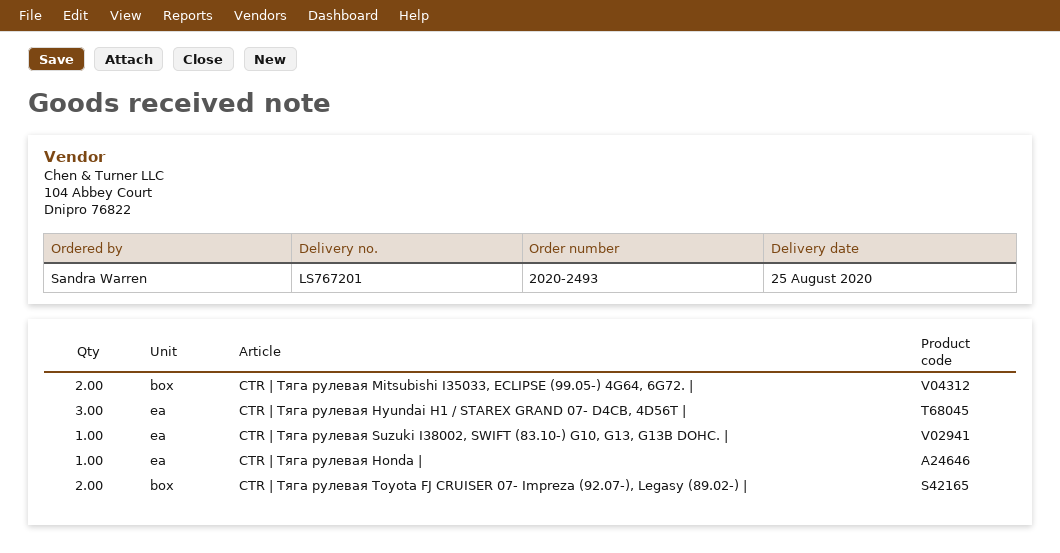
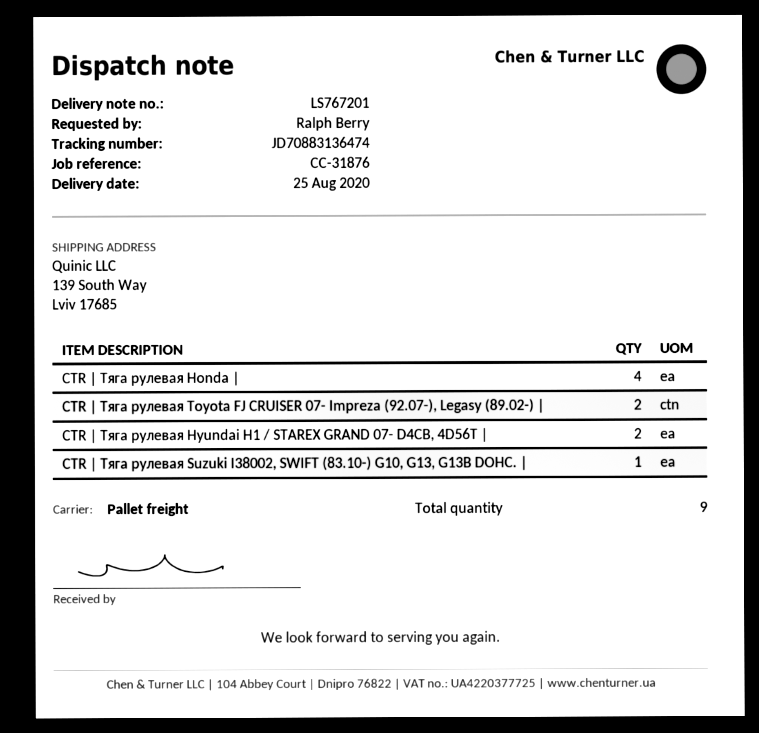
ordered by: Sandra Warren -> Ralph Berry
CTR | Тяга рулевая Mitsubishi I35033, ECLIPSE (99.05-) 4G64, 6G72. |: 2 -> none
CTR | Тяга рулевая Hyundai H1 / STAREX GRAND 07- D4CB, 4D56T |: 3 -> 2
CTR | Тяга рулевая Honda |: 1 -> 4

